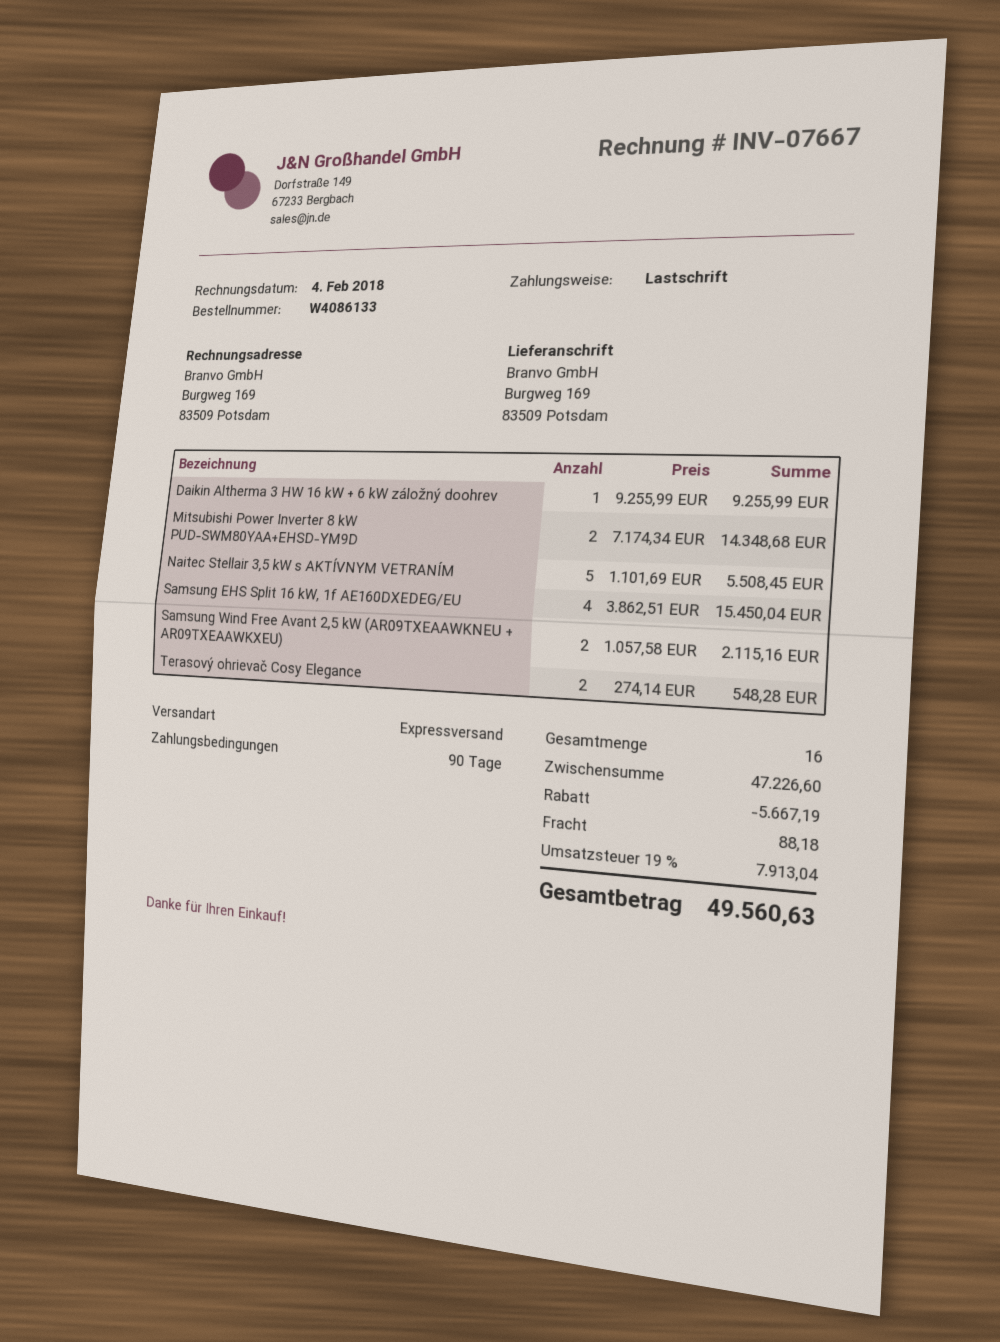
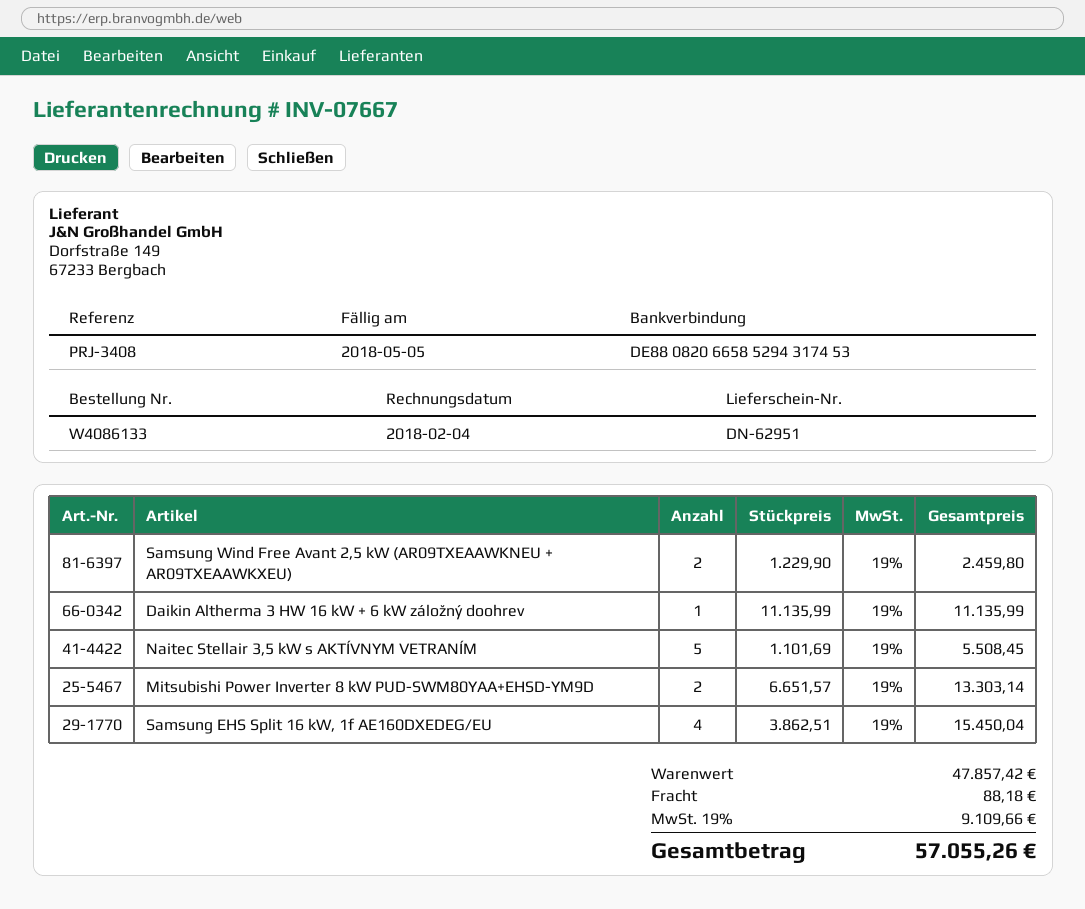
Daikin Altherma 3 HW 16 kW + 6 kW záložný doohrev: 1 x 9255.99 = 9255.99 -> 1 x 11135.99 = 11135.99
Mitsubishi Power Inverter 8 kW PUD-SWM80YAA+EHSD-YM9D: 2 x 7174.34 = 14348.68 -> 2 x 6651.57 = 13303.14
Samsung Wind Free Avant 2,5 kW (AR09TXEAAWKNEU + AR09TXEAAWKXEU): 2 x 1057.58 = 2115.16 -> 2 x 1229.90 = 2459.80
Terasový ohrievač Cosy Elegance: 2 x 274.14 = 548.28 -> none
subtotal: 47226.60 -> 47857.42
discount: 5667.19 -> none
tax: 19% = 7913.04 -> 19% = 9109.66
total: 49560.63 -> 57055.26

